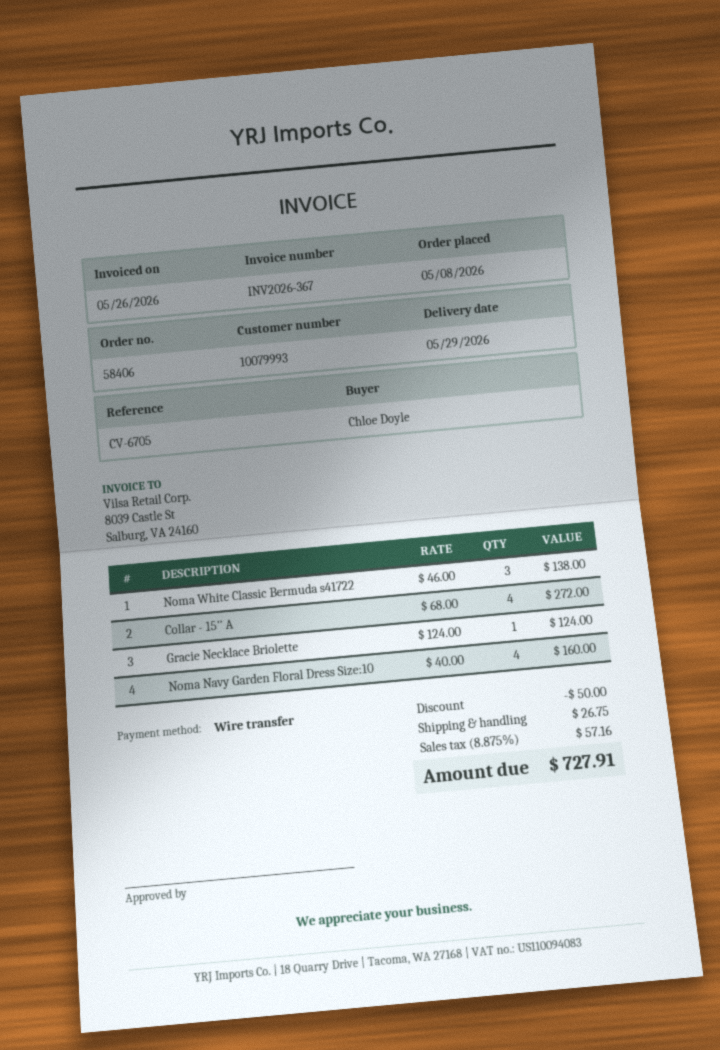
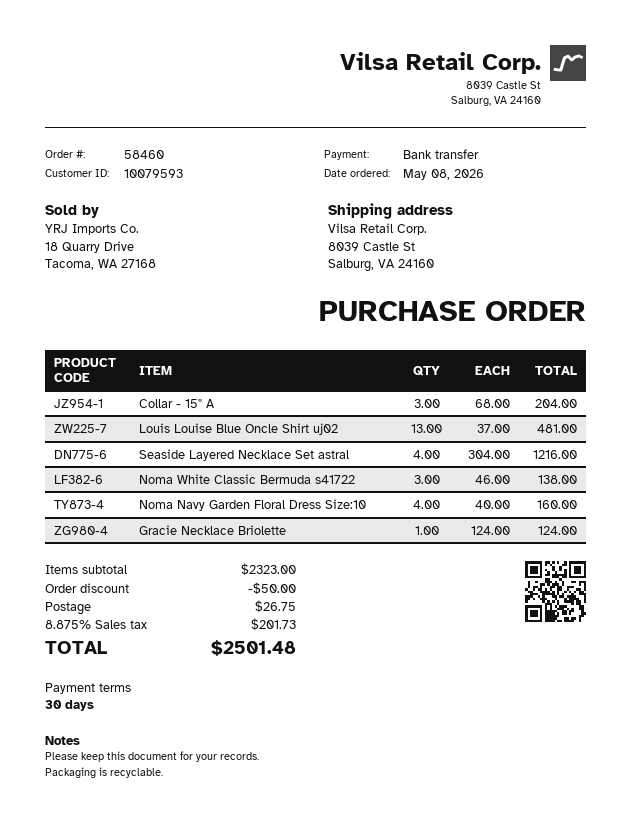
order number: 58406 -> 58460
customer number: 10079993 -> 10079593
Collar - 15'' A: 4 x 68.00 = 272.00 -> 3 x 68.00 = 204.00
Louis Louise Blue Oncle Shirt uj02: none -> 13 x 37.00 = 481.00
Seaside Layered Necklace Set astral: none -> 4 x 304.00 = 1216.00
tax: 8.875% = 57.16 -> 8.875% = 201.73
total: 727.91 -> 2501.48

